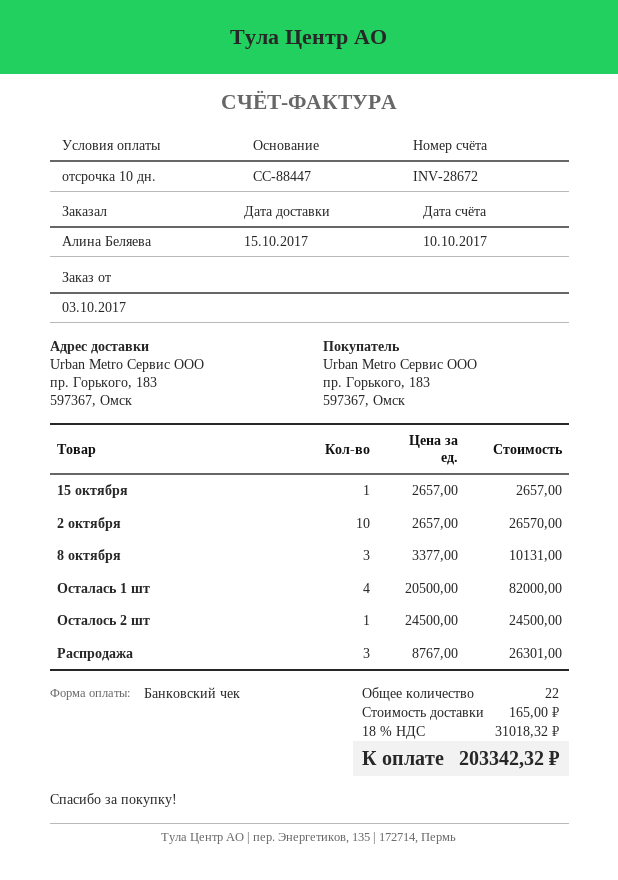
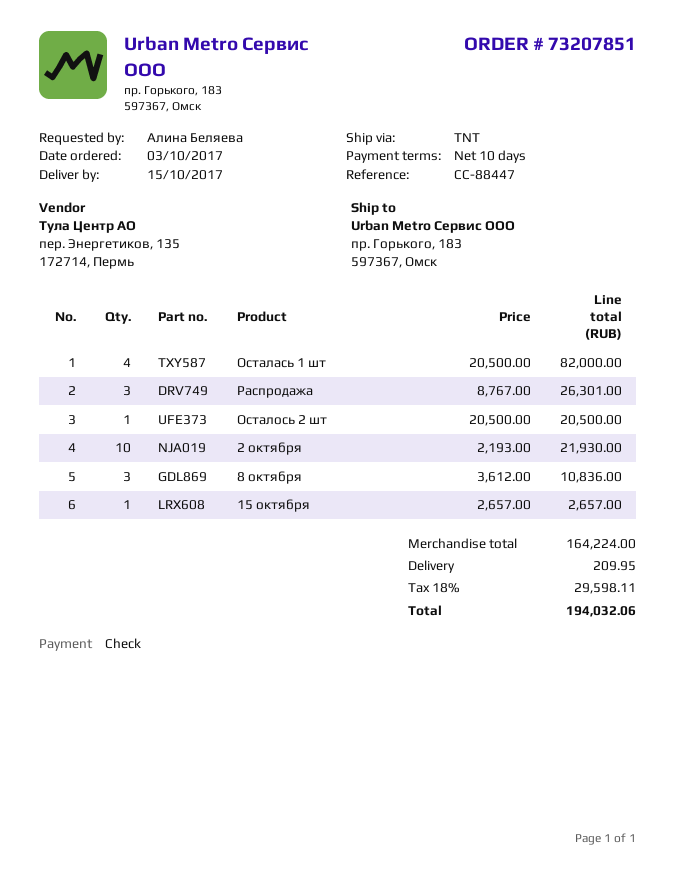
2 октября: 10 x 2657.00 = 26570.00 -> 10 x 2193.00 = 21930.00
8 октября: 3 x 3377.00 = 10131.00 -> 3 x 3612.00 = 10836.00
Осталось 2 шт: 1 x 24500.00 = 24500.00 -> 1 x 20500.00 = 20500.00
shipping: 165.00 -> 209.95
tax: 18% = 31018.32 -> 18% = 29598.11
total: 203342.32 -> 194032.06

